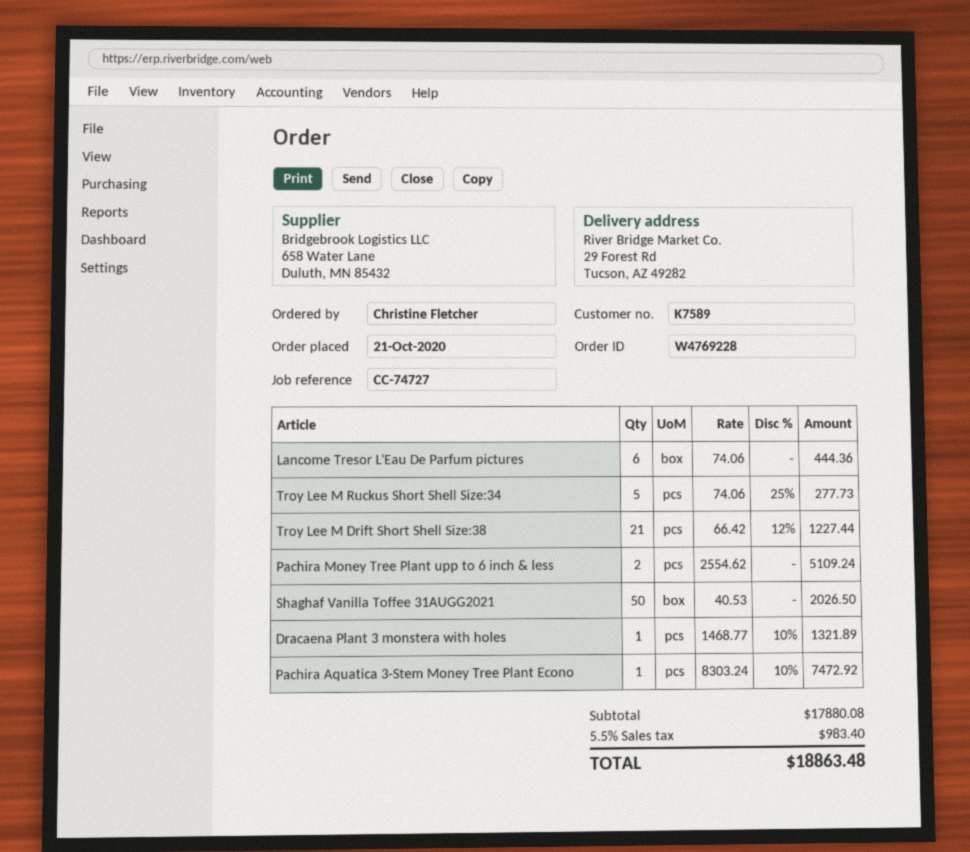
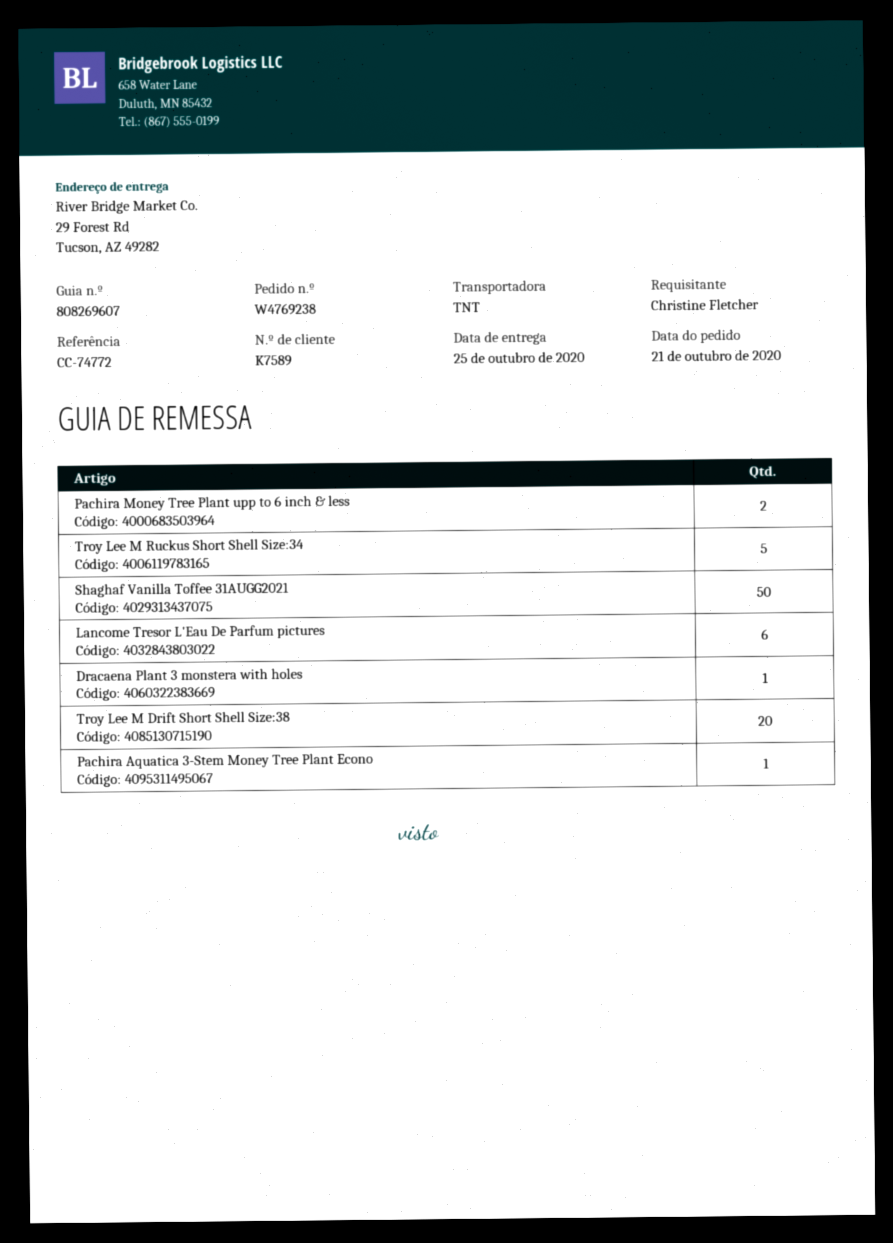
order number: W4769228 -> W4769238
reference: CC-74727 -> CC-74772
Troy Lee M Drift Short Shell Size:38: 21 -> 20

